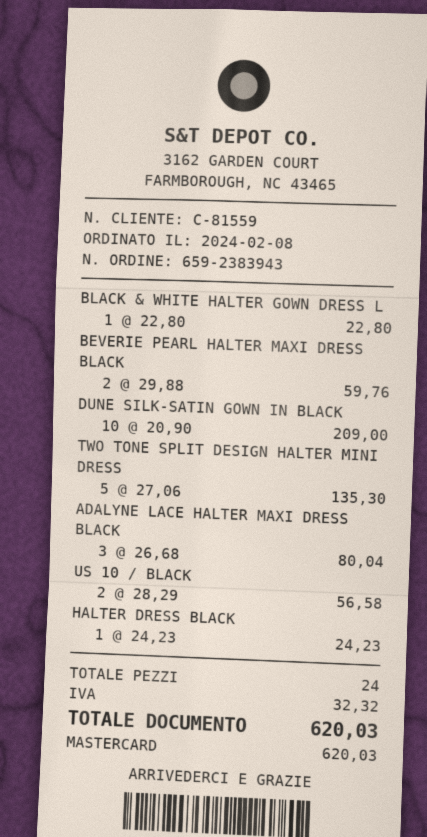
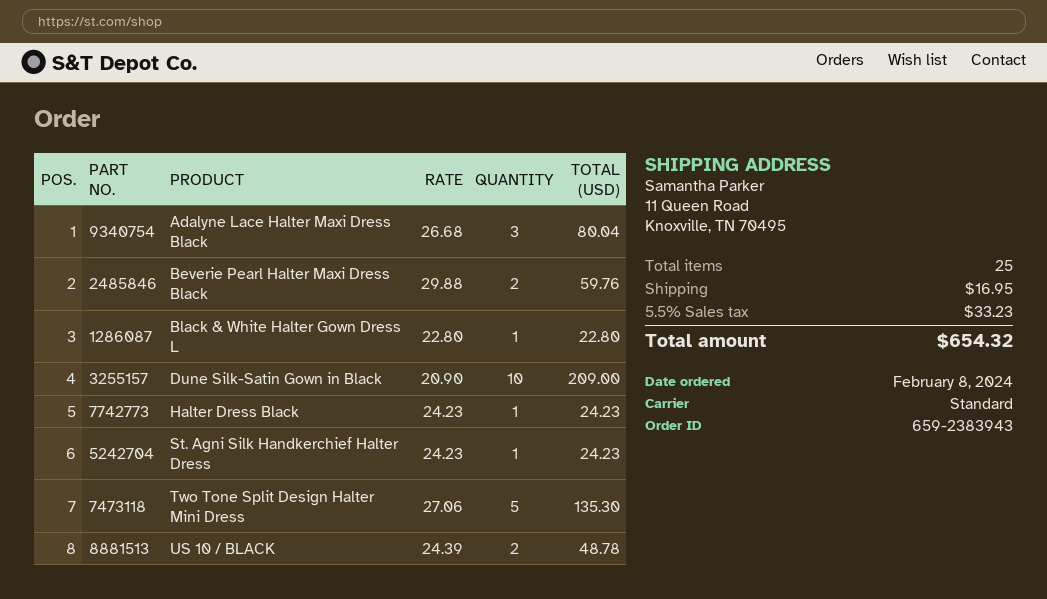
US 10 / BLACK: 2 x 28.29 = 56.58 -> 2 x 24.39 = 48.78
St. Agni Silk Handkerchief Halter Dress: none -> 1 x 24.23 = 24.23
total quantity: 24 -> 25
shipping: none -> 16.95
tax: 32.32 -> 33.23
total: 620.03 -> 654.32

